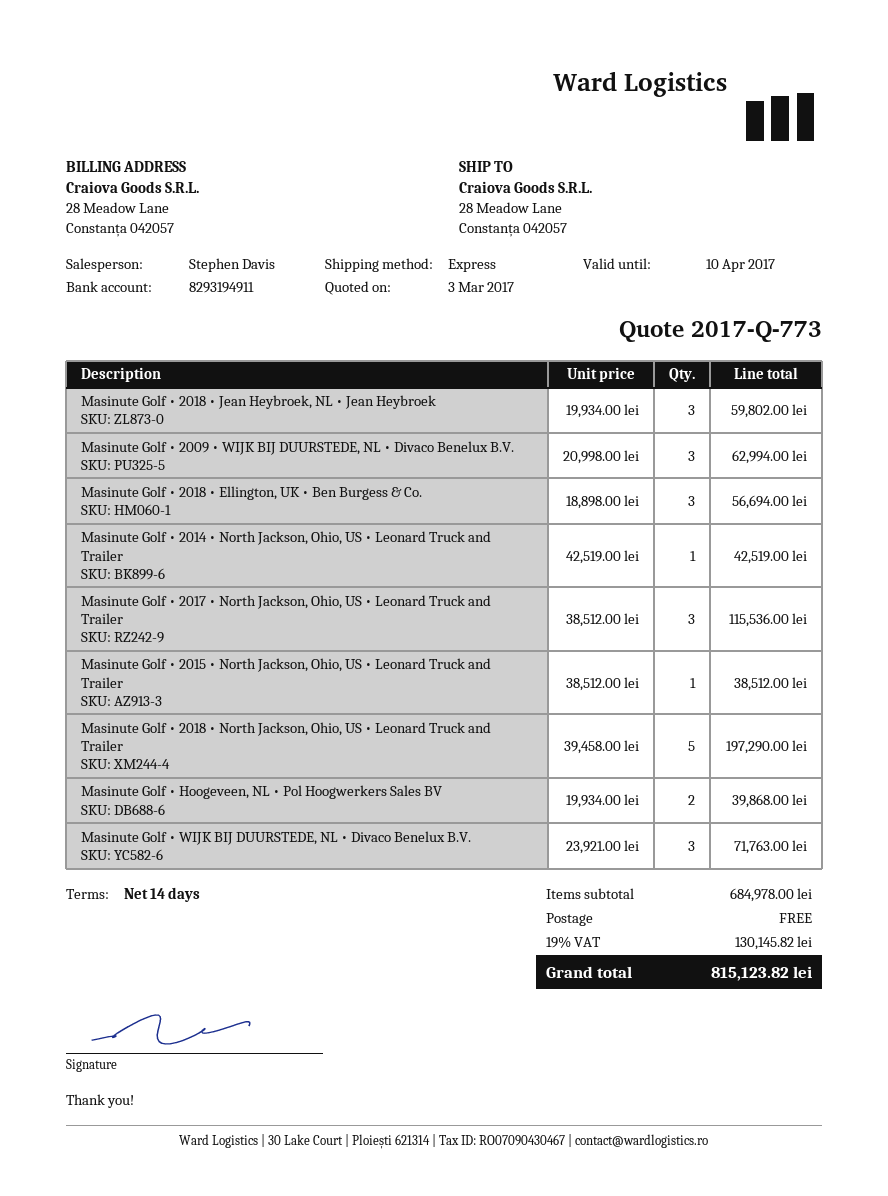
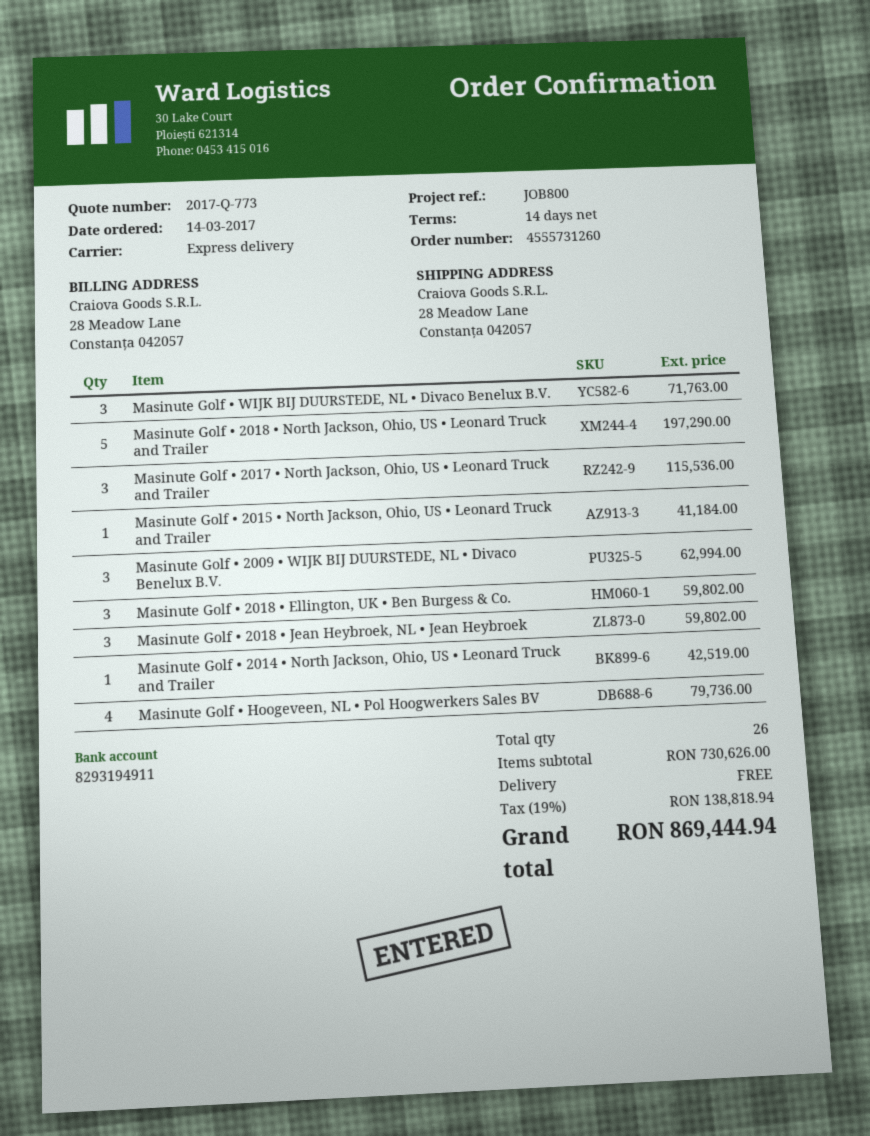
Masinute Golf • 2018 • Ellington, UK • Ben Burgess & Co.: 3 for 56694.00 -> 3 for 59802.00
Masinute Golf • 2015 • North Jackson, Ohio, US • Leonard Truck and Trailer: 1 for 38512.00 -> 1 for 41184.00
Masinute Golf • Hoogeveen, NL • Pol Hoogwerkers Sales BV: 2 for 39868.00 -> 4 for 79736.00
subtotal: 684978.00 -> 730626.00
tax: 19% = 130145.82 -> 19% = 138818.94
total: 815123.82 -> 869444.94

